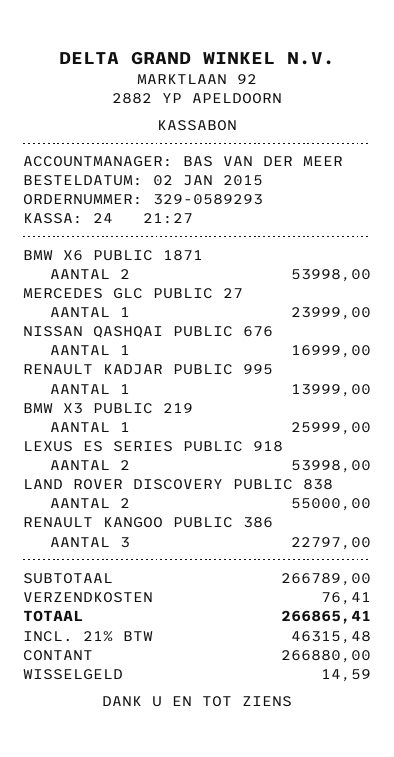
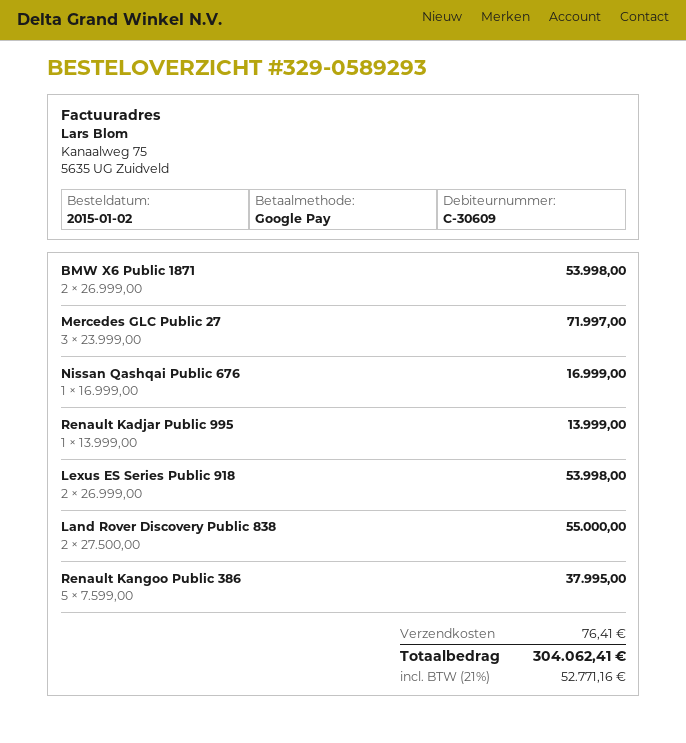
payment method: cash -> Google Pay
MERCEDES GLC PUBLIC 27: 1 for 23999.00 -> 3 for 71997.00
BMW X3 PUBLIC 219: 1 for 25999.00 -> none
RENAULT KANGOO PUBLIC 386: 3 for 22797.00 -> 5 for 37995.00
tax: 21% = 46315.48 -> 21% = 52771.16
total: 266865.41 -> 304062.41

